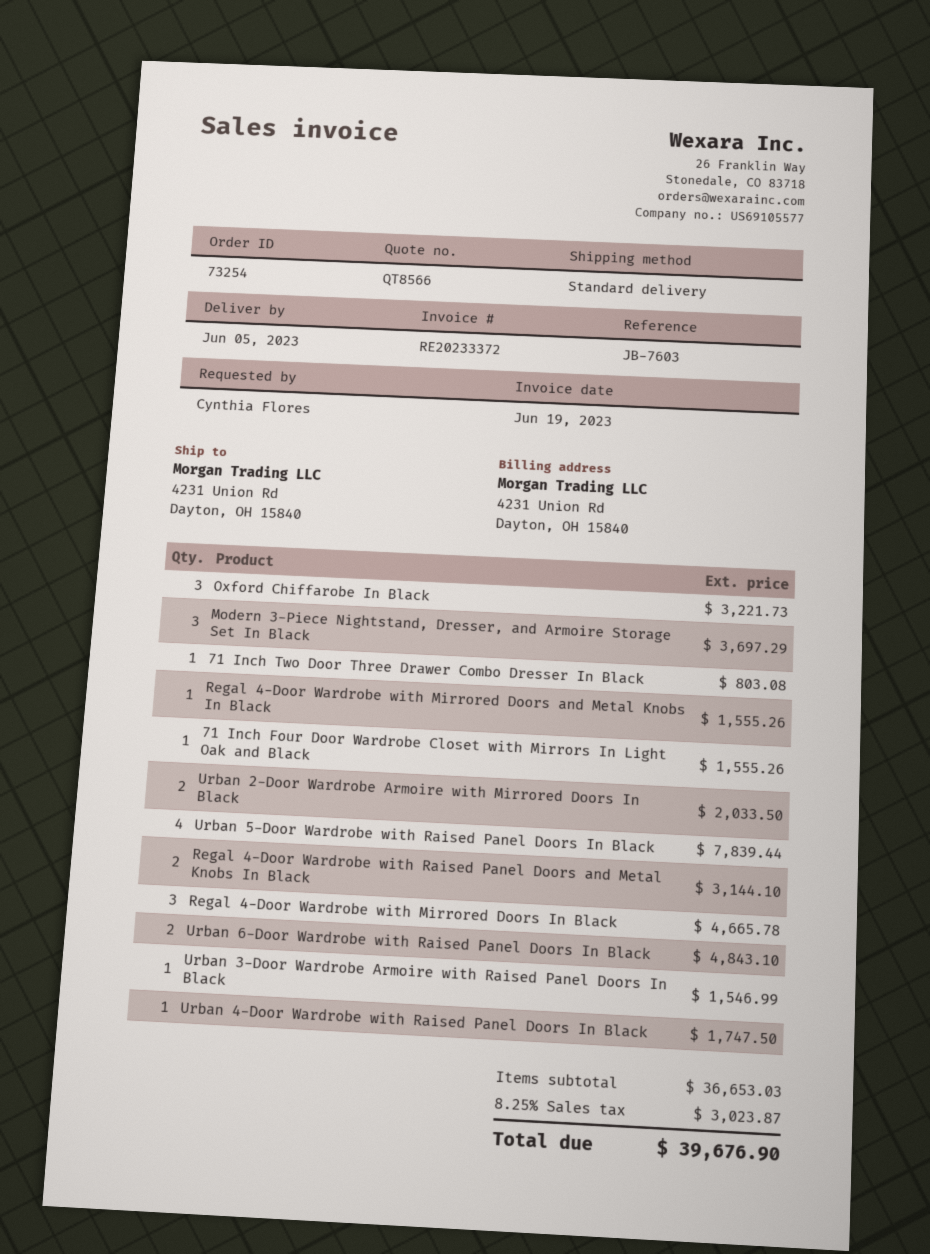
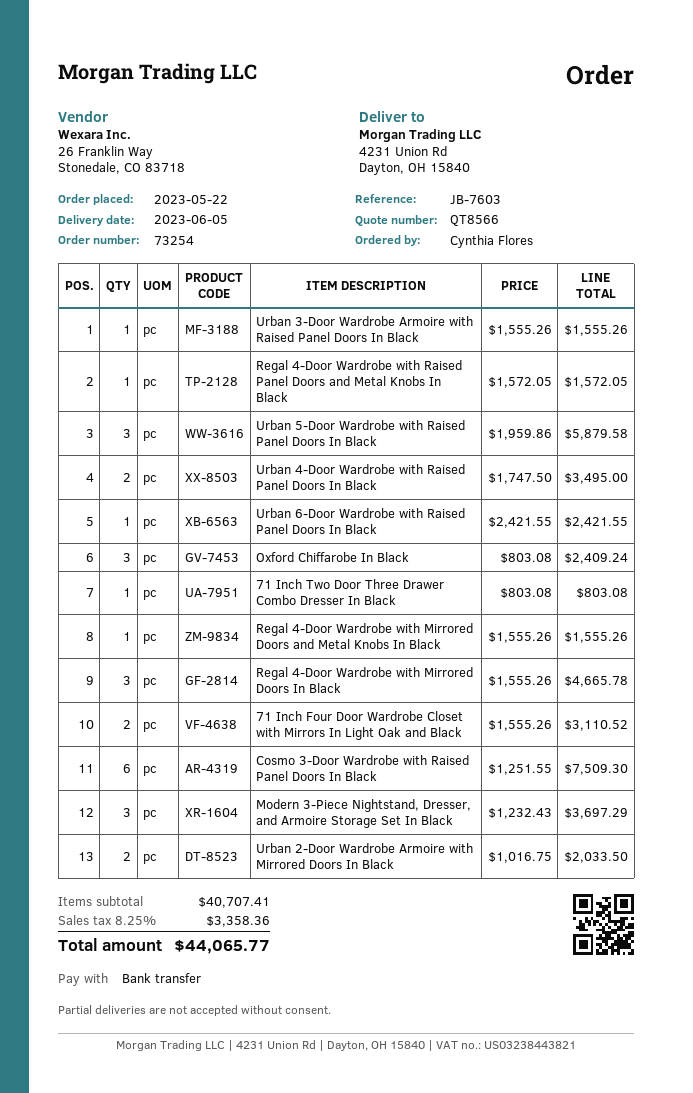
Oxford Chiffarobe In Black: 3 for 3221.73 -> 3 for 2409.24
71 Inch Four Door Wardrobe Closet with Mirrors In Light Oak and Black: 1 for 1555.26 -> 2 for 3110.52
Urban 5-Door Wardrobe with Raised Panel Doors In Black: 4 for 7839.44 -> 3 for 5879.58
Regal 4-Door Wardrobe with Raised Panel Doors and Metal Knobs In Black: 2 for 3144.10 -> 1 for 1572.05
Urban 6-Door Wardrobe with Raised Panel Doors In Black: 2 for 4843.10 -> 1 for 2421.55
Urban 3-Door Wardrobe Armoire with Raised Panel Doors In Black: 1 for 1546.99 -> 1 for 1555.26
Urban 4-Door Wardrobe with Raised Panel Doors In Black: 1 for 1747.50 -> 2 for 3495.00
Cosmo 3-Door Wardrobe with Raised Panel Doors In Black: none -> 6 for 7509.30
subtotal: 36653.03 -> 40707.41
tax: 8.25% = 3023.87 -> 8.25% = 3358.36
total: 39676.90 -> 44065.77

